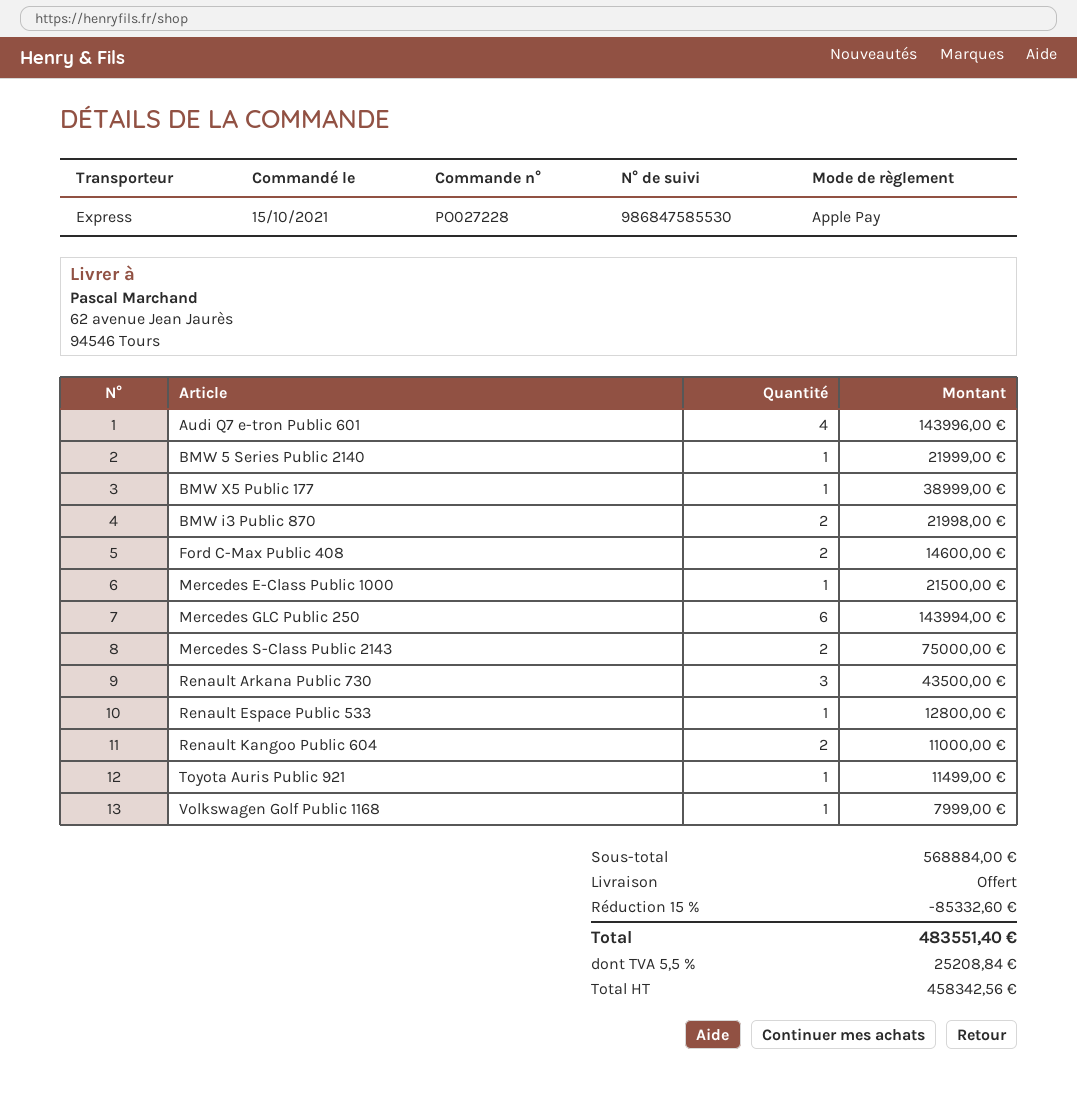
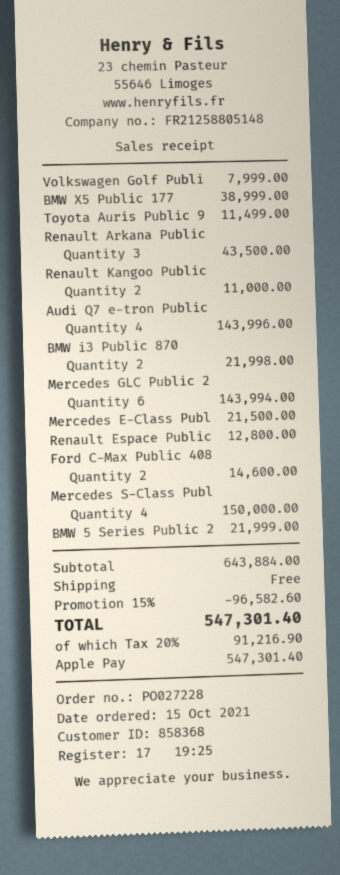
Mercedes S-Class Public 2143: 2 for 75000.00 -> 4 for 150000.00
subtotal: 568884.00 -> 643884.00
discount: 15% = 85332.60 -> 15% = 96582.60
tax: 5.5% = 25208.84 -> 20% = 91216.90
total: 483551.40 -> 547301.40

